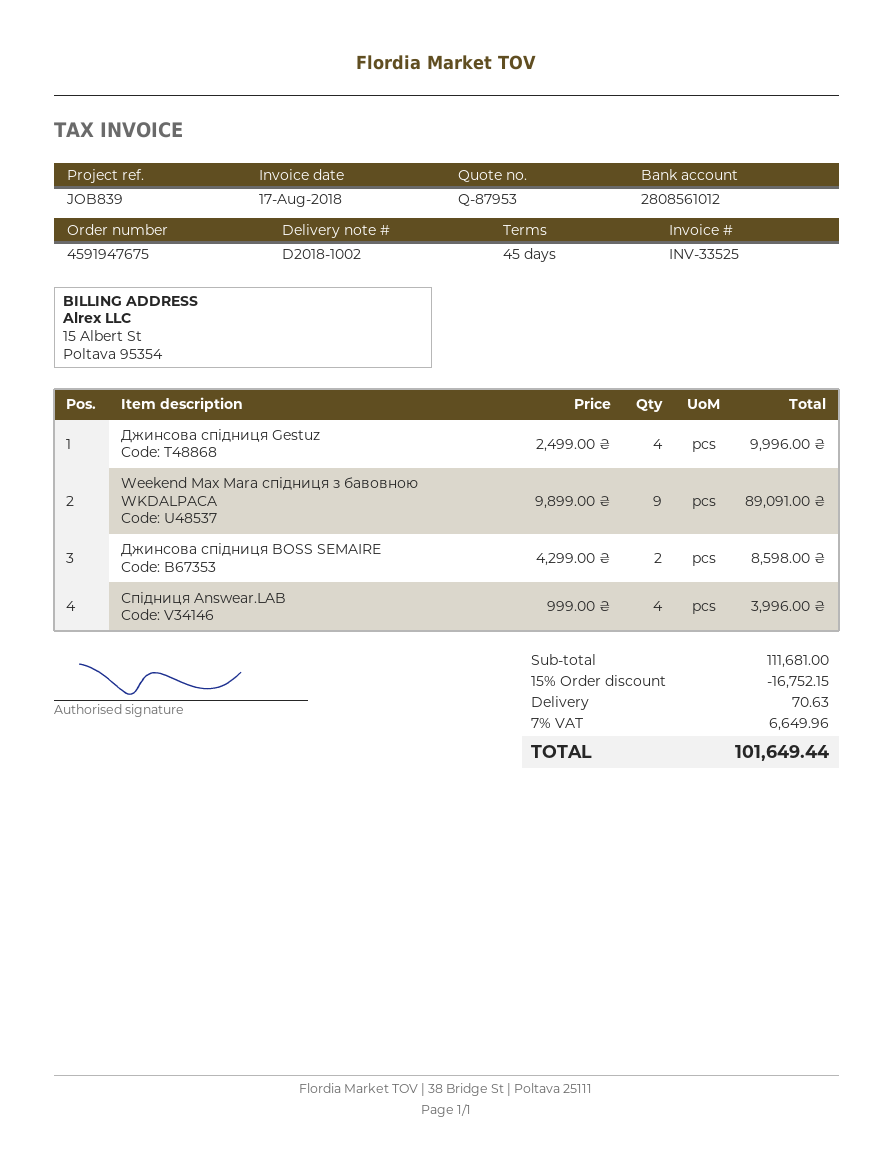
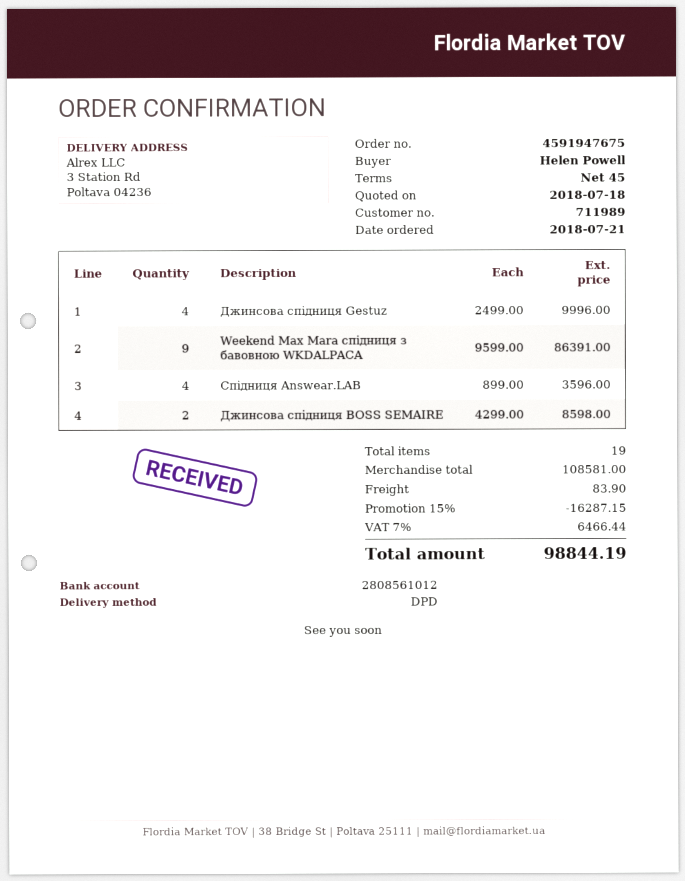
Weekend Max Mara спідниця з бавовною WKDALPACA: 9 x 9899.00 = 89091.00 -> 9 x 9599.00 = 86391.00
Спідниця Answear.LAB: 4 x 999.00 = 3996.00 -> 4 x 899.00 = 3596.00
subtotal: 111681.00 -> 108581.00
discount: 15% = 16752.15 -> 15% = 16287.15
shipping: 70.63 -> 83.90
tax: 7% = 6649.96 -> 7% = 6466.44
total: 101649.44 -> 98844.19

